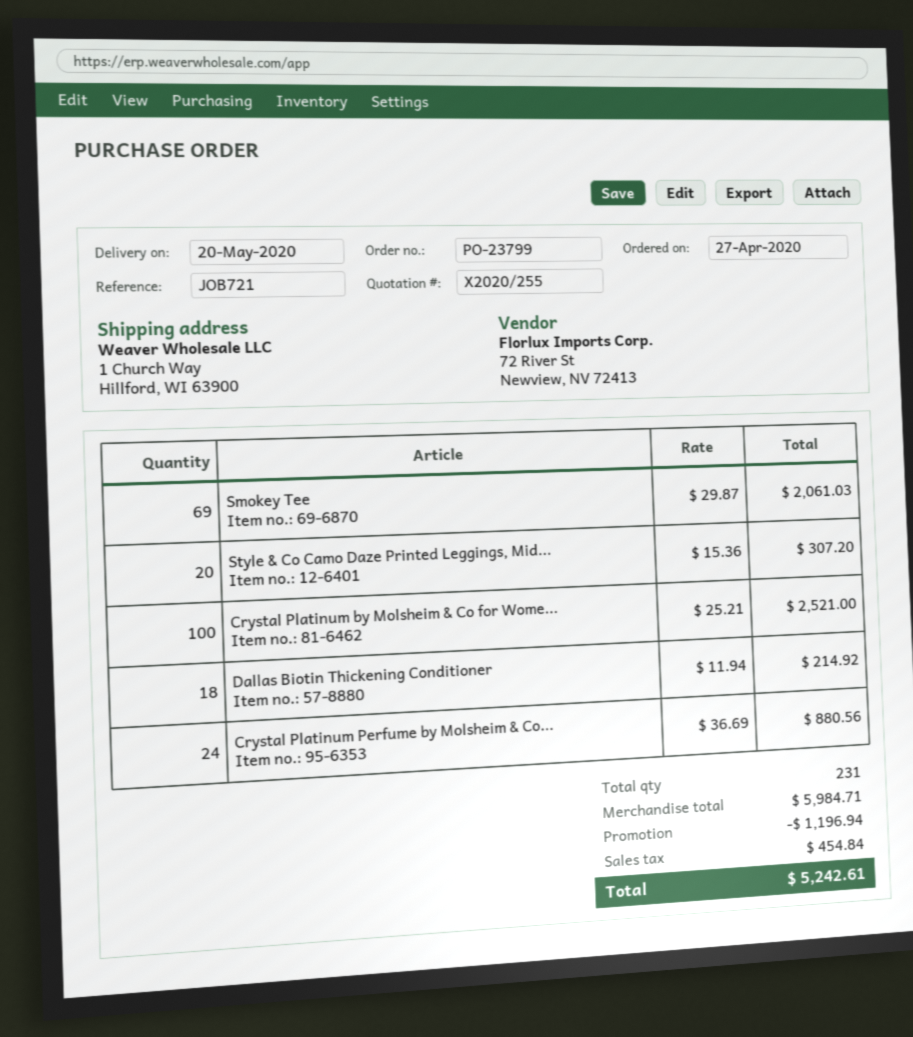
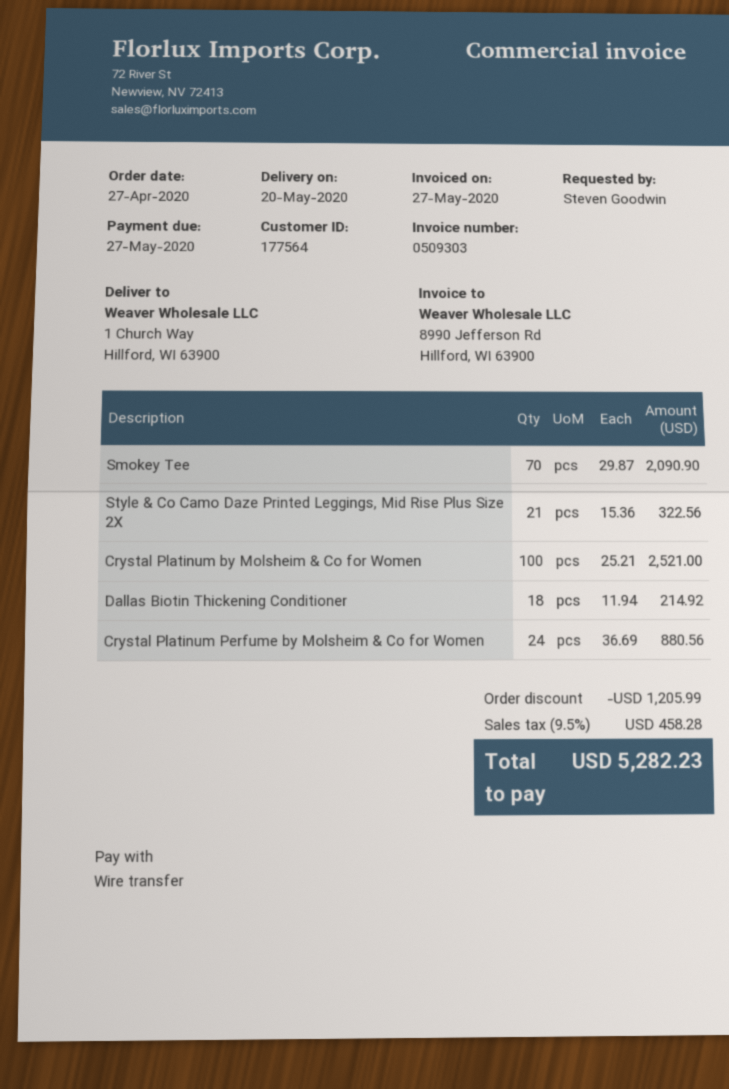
Smokey Tee: 69 x 29.87 = 2061.03 -> 70 x 29.87 = 2090.90
Style & Co Camo Daze Printed Leggings, Mid...: 20 x 15.36 = 307.20 -> 21 x 15.36 = 322.56
discount: 1196.94 -> 1205.99
tax: 454.84 -> 458.28
total: 5242.61 -> 5282.23

